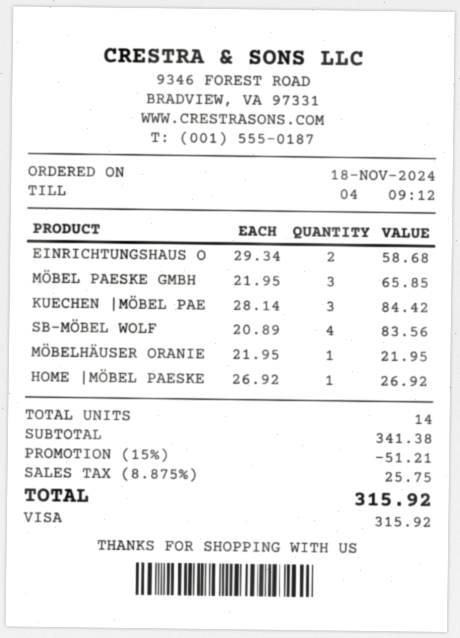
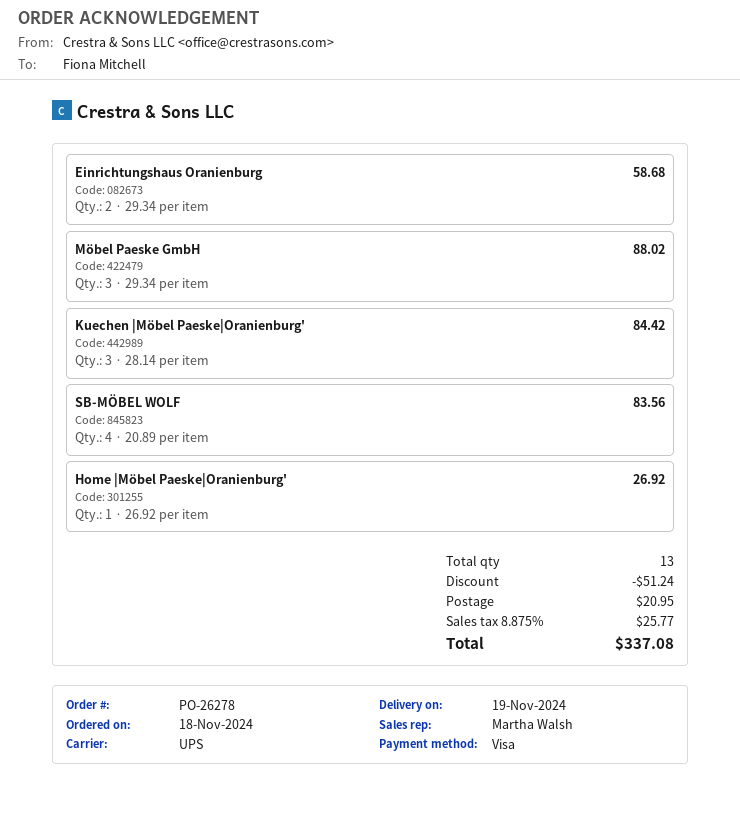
MÖBEL PAESKE GMBH: 3 x 21.95 = 65.85 -> 3 x 29.34 = 88.02
MÖBELHÄUSER ORANIE: 1 x 21.95 = 21.95 -> none
total quantity: 14 -> 13
discount: 51.21 -> 51.24
shipping: none -> 20.95
tax: 8.875% = 25.75 -> 8.875% = 25.77
total: 315.92 -> 337.08

